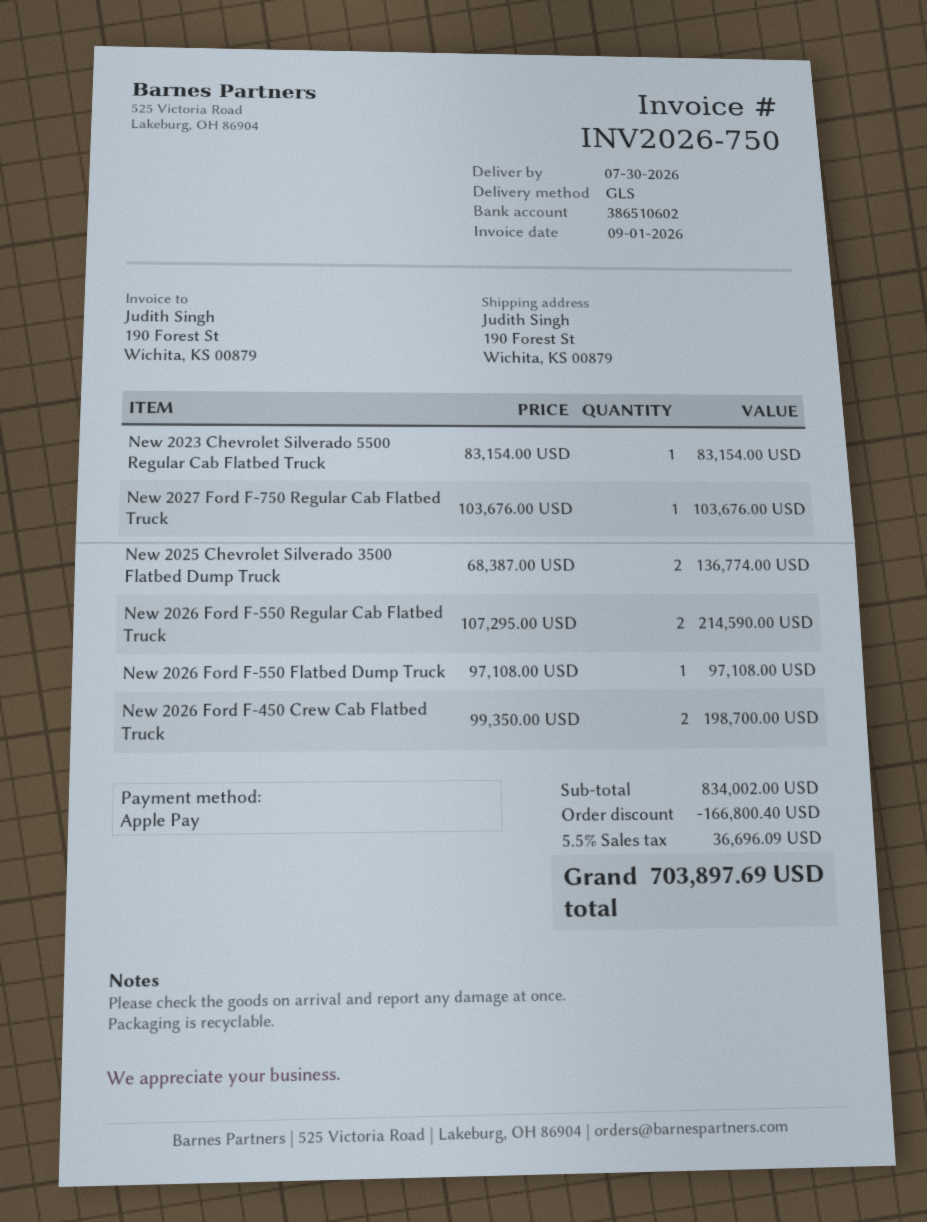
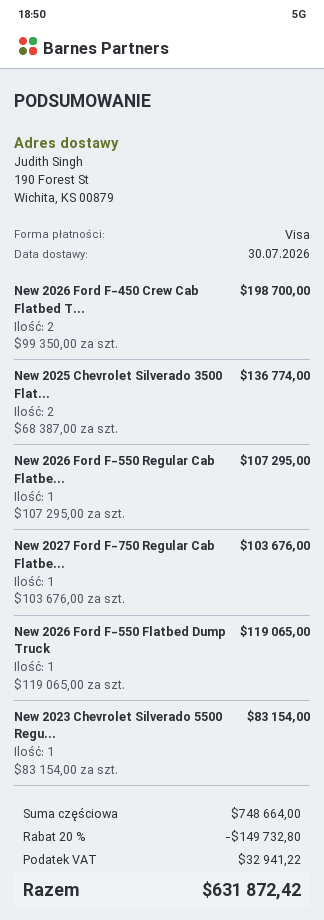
payment method: Apple Pay -> Visa
New 2026 Ford F-550 Regular Cab Flatbed Truck: 2 x 107295.00 = 214590.00 -> 1 x 107295.00 = 107295.00
New 2026 Ford F-550 Flatbed Dump Truck: 1 x 97108.00 = 97108.00 -> 1 x 119065.00 = 119065.00
subtotal: 834002.00 -> 748664.00
discount: 166800.40 -> 149732.80
tax: 36696.09 -> 32941.22
total: 703897.69 -> 631872.42

